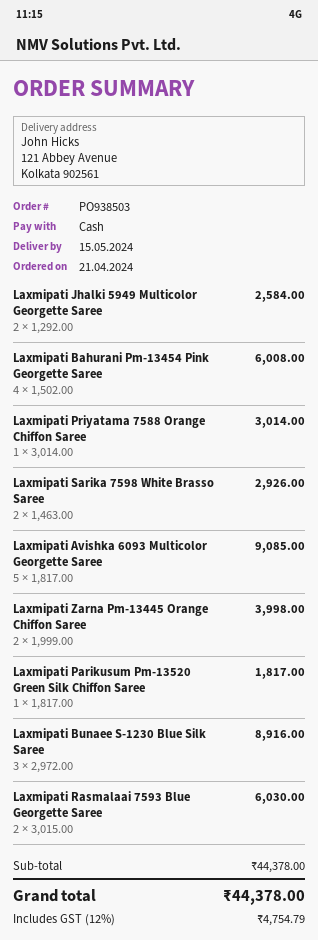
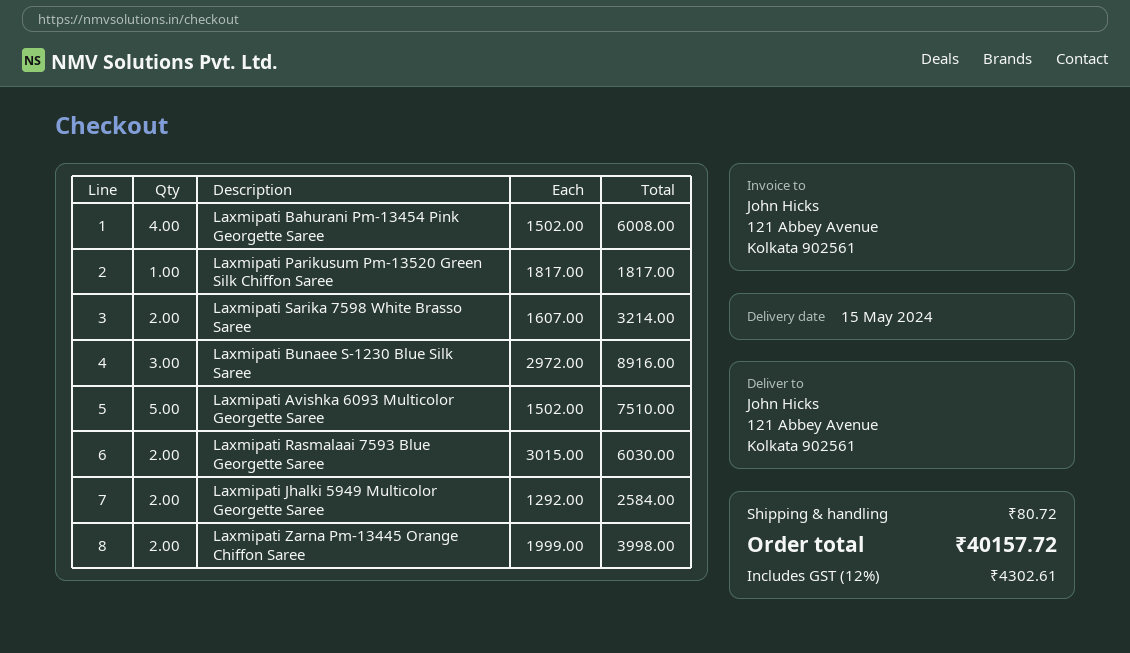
Laxmipati Priyatama 7588 Orange Chiffon Saree: 1 x 3014.00 = 3014.00 -> none
Laxmipati Sarika 7598 White Brasso Saree: 2 x 1463.00 = 2926.00 -> 2 x 1607.00 = 3214.00
Laxmipati Avishka 6093 Multicolor Georgette Saree: 5 x 1817.00 = 9085.00 -> 5 x 1502.00 = 7510.00
shipping: none -> 80.72
tax: 12% = 4754.79 -> 12% = 4302.61
total: 44378.00 -> 40157.72

